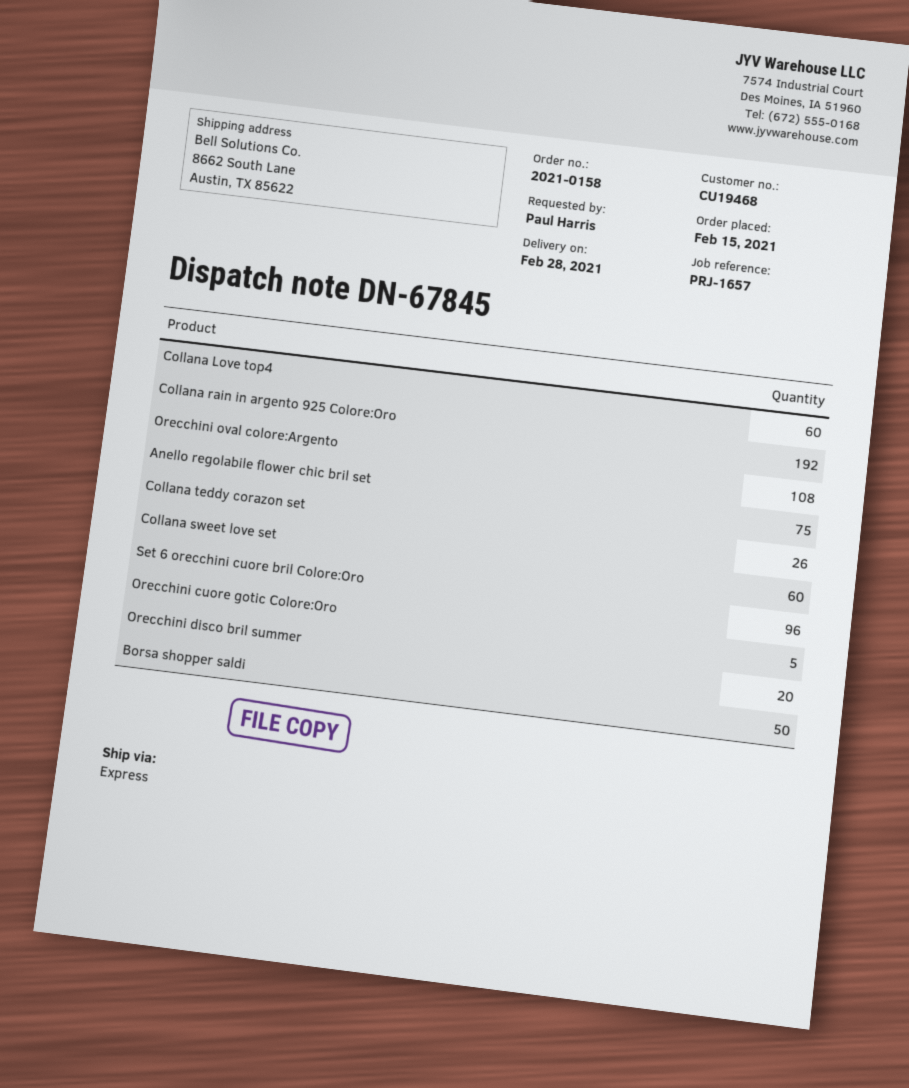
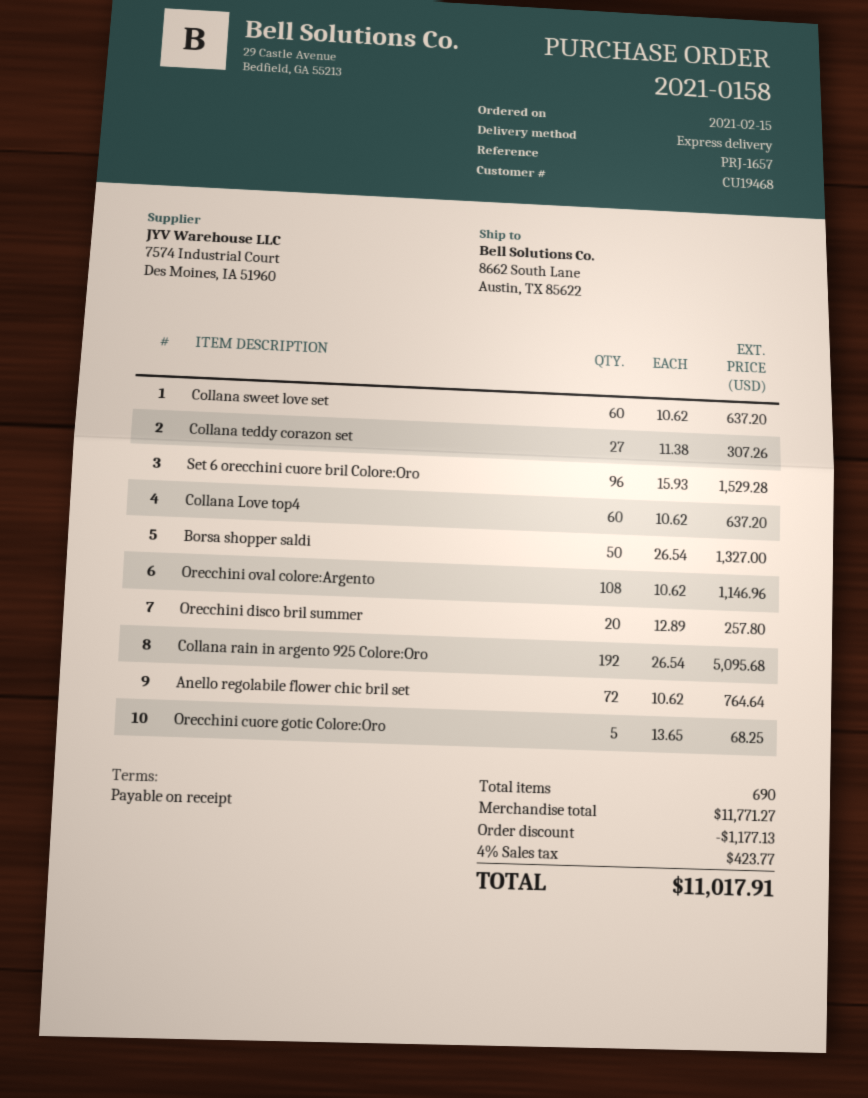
Anello regolabile flower chic bril set: 75 -> 72
Collana teddy corazon set: 26 -> 27

